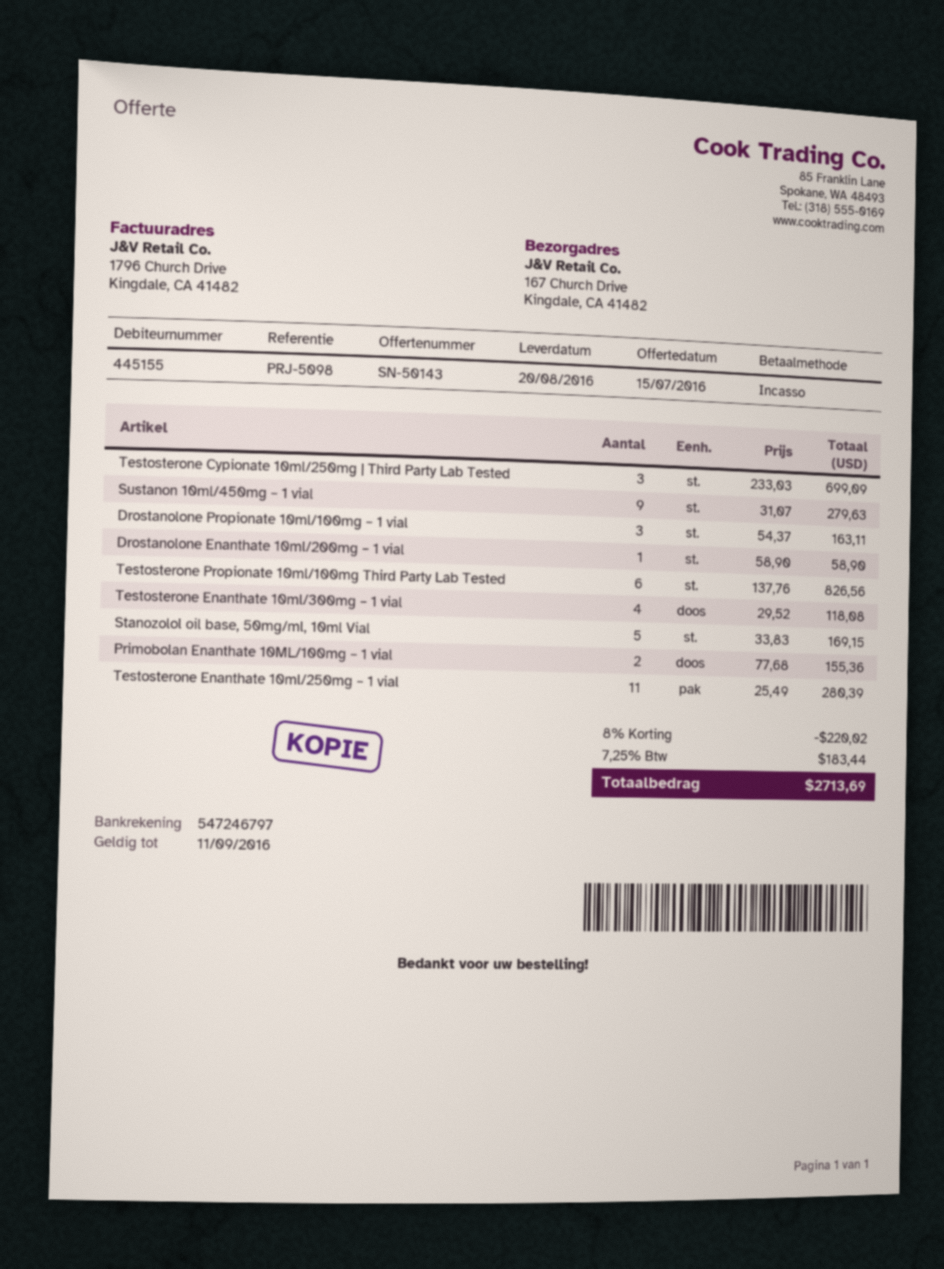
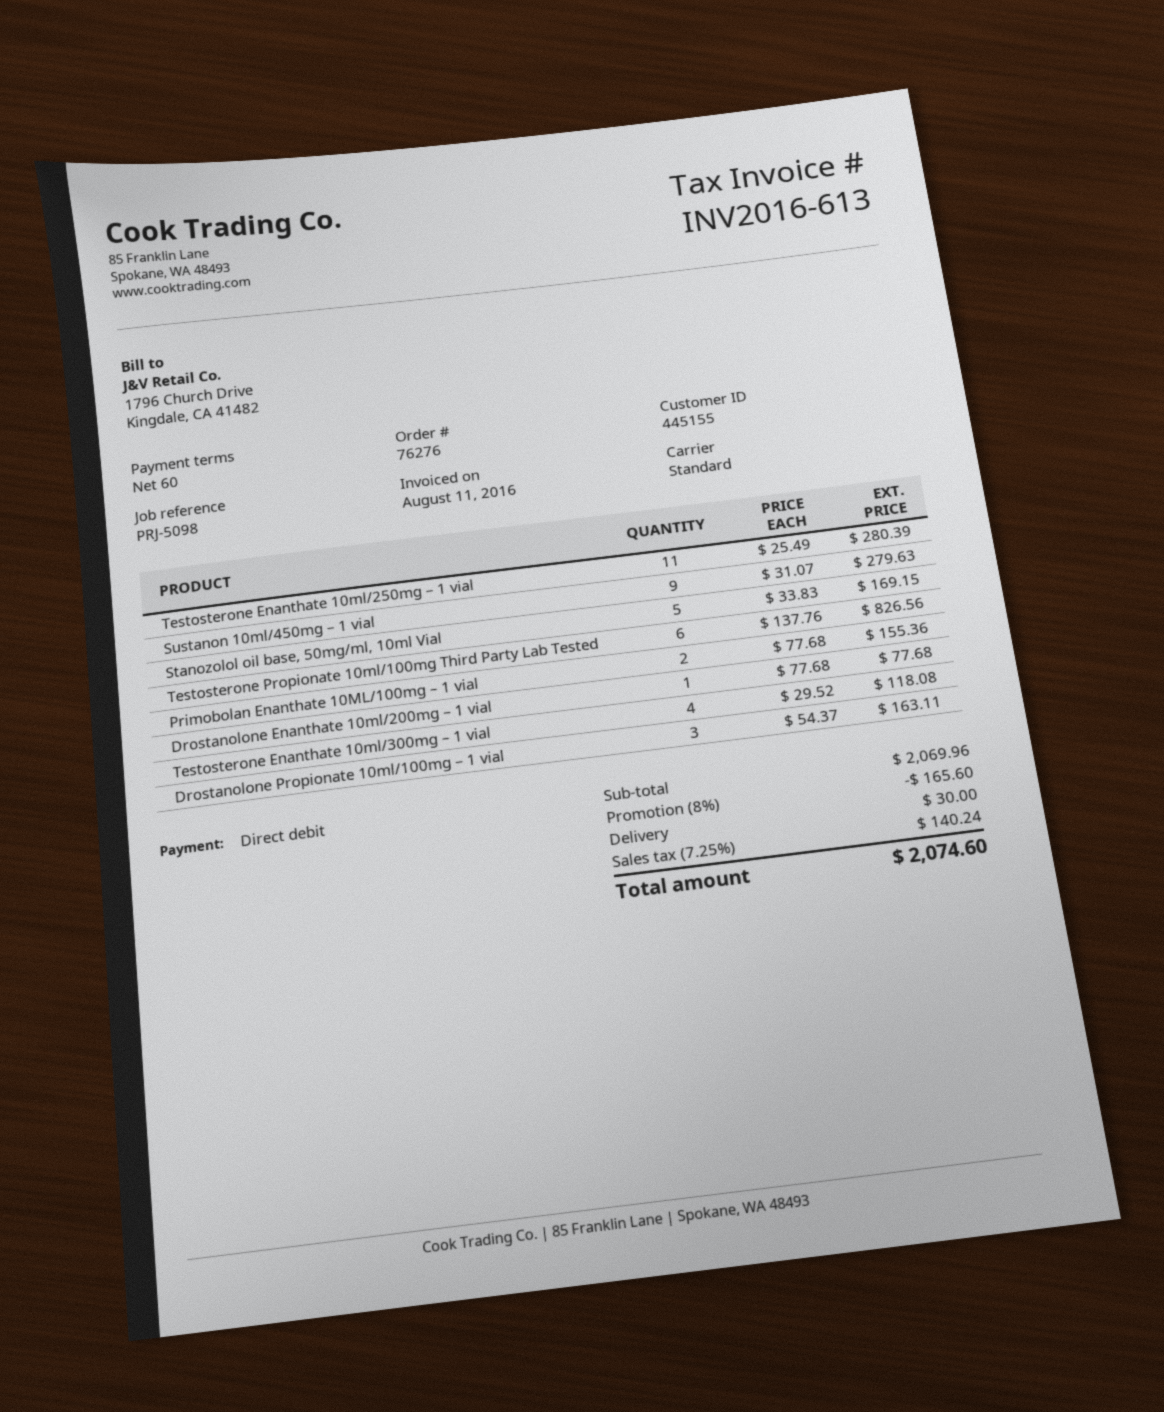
Testosterone Cypionate 10ml/250mg | Third Party Lab Tested: 3 x 233.03 = 699.09 -> none
Drostanolone Enanthate 10ml/200mg – 1 vial: 1 x 58.90 = 58.90 -> 1 x 77.68 = 77.68
discount: 8% = 220.02 -> 8% = 165.60
shipping: none -> 30.00
tax: 7.25% = 183.44 -> 7.25% = 140.24
total: 2713.69 -> 2074.60

